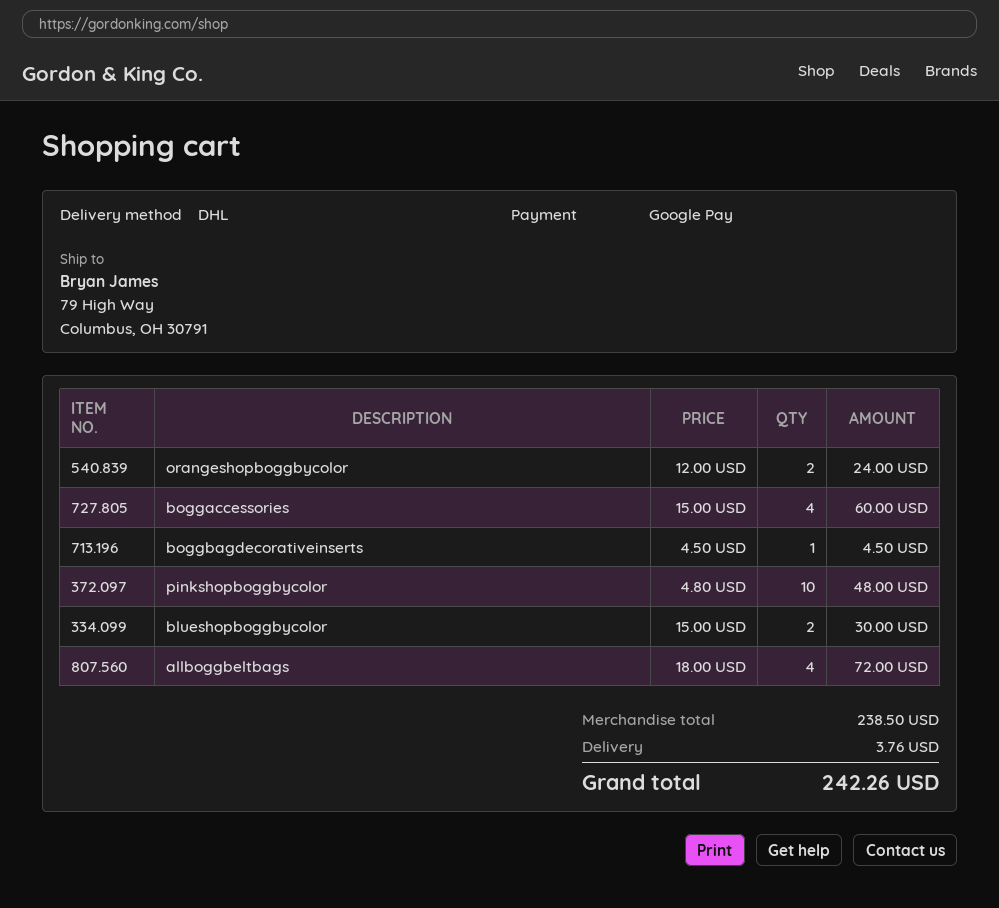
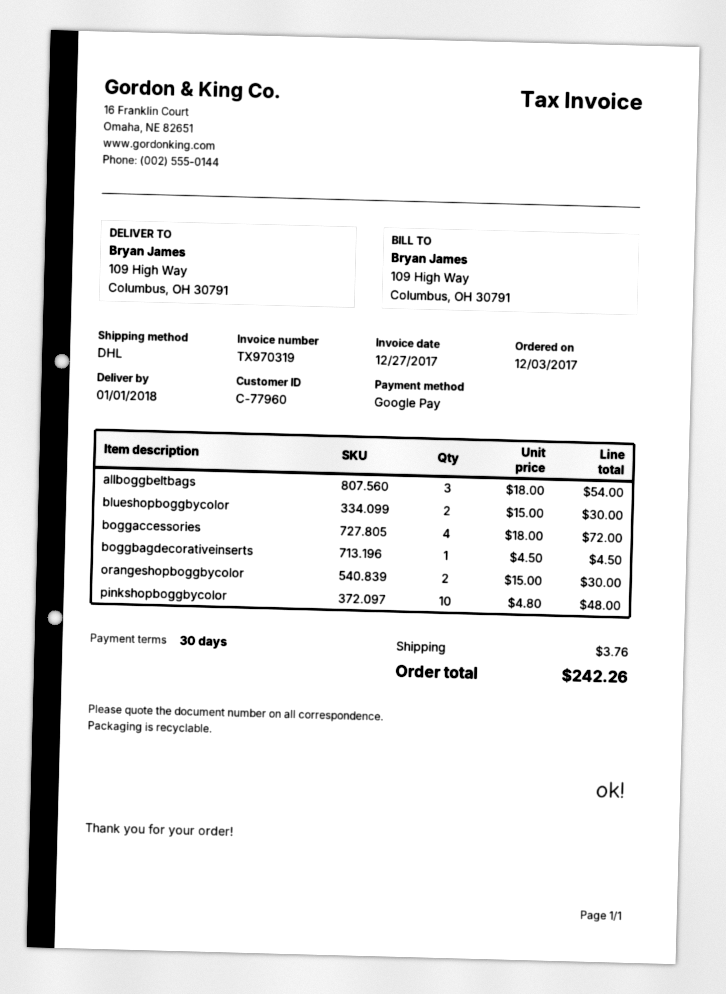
ship to: 79 High Way, Columbus, OH 30791 -> 109 High Way, Columbus, OH 30791
orangeshopboggbycolor: 2 x 12.00 = 24.00 -> 2 x 15.00 = 30.00
boggaccessories: 4 x 15.00 = 60.00 -> 4 x 18.00 = 72.00
allboggbeltbags: 4 x 18.00 = 72.00 -> 3 x 18.00 = 54.00

